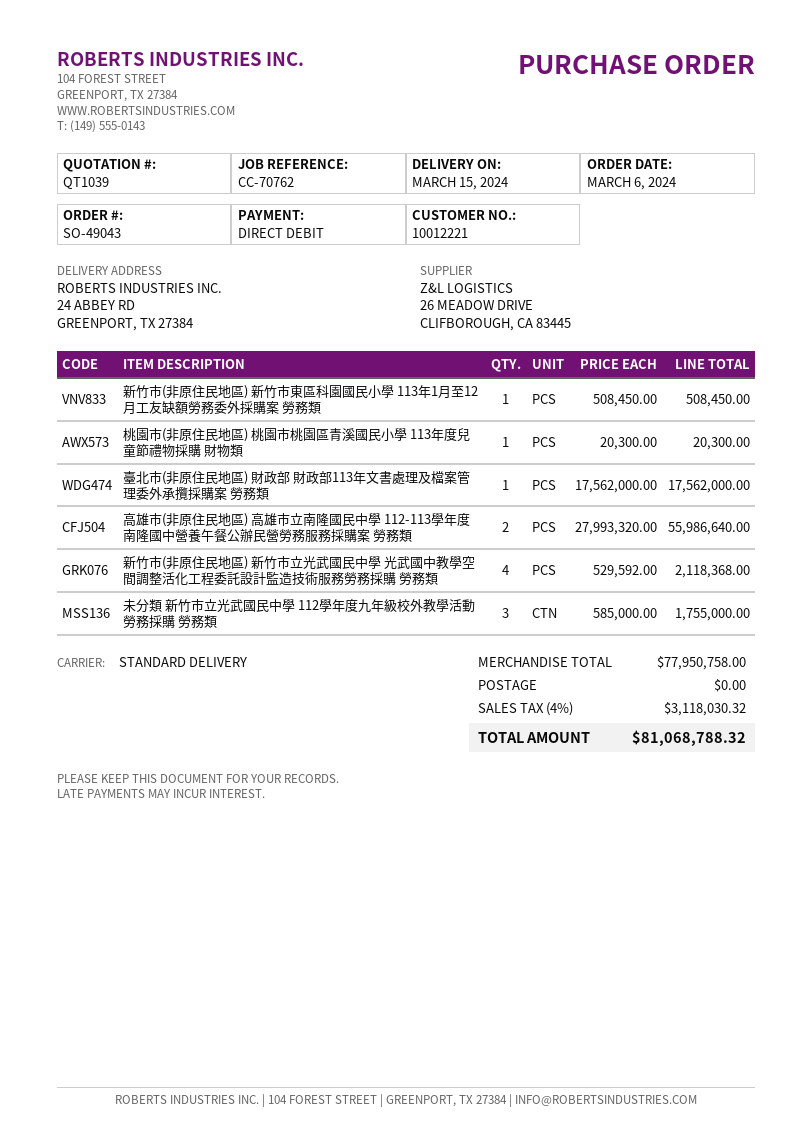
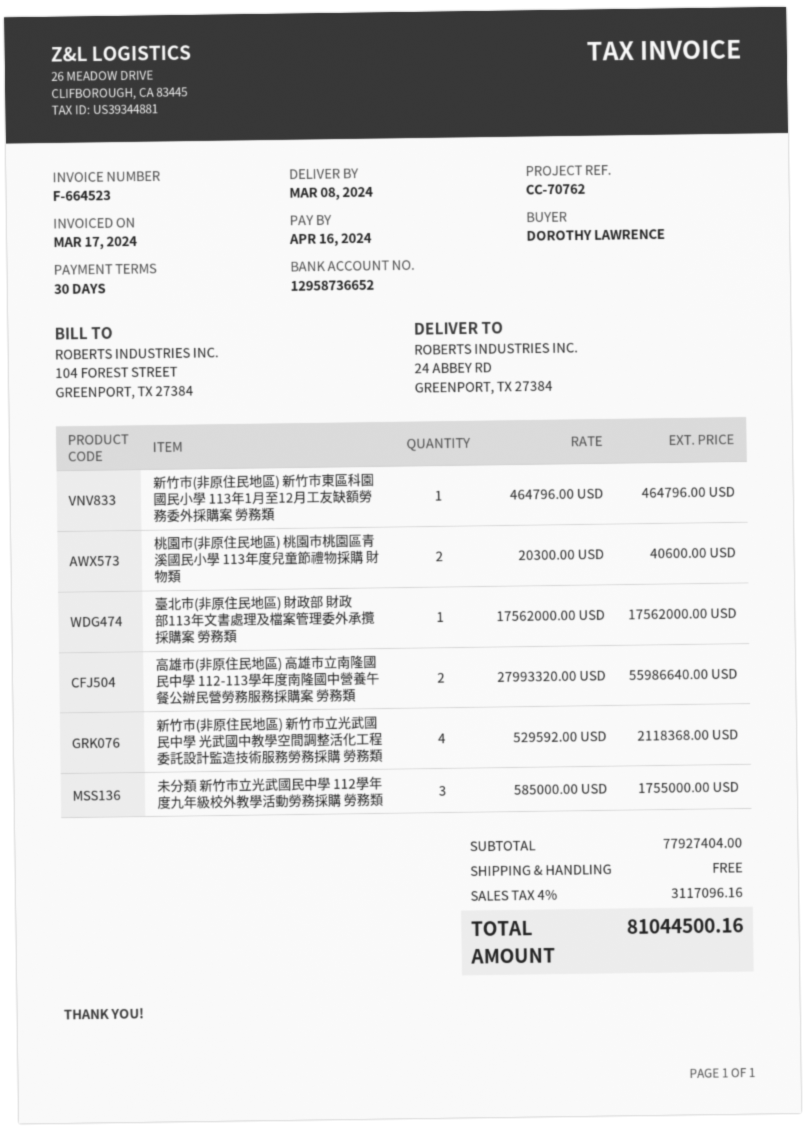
delivery date: 2024-03-15 -> 2024-03-08
新竹市(非原住民地區) 新竹市東區科園國民小學 113年1月至12月工友缺額勞務委外採購案 勞務類: 1 x 508450.00 = 508450.00 -> 1 x 464796.00 = 464796.00
桃園市(非原住民地區) 桃園市桃園區青溪國民小學 113年度兒童節禮物採購 財物類: 1 x 20300.00 = 20300.00 -> 2 x 20300.00 = 40600.00
subtotal: 77950758.00 -> 77927404.00
tax: 4% = 3118030.32 -> 4% = 3117096.16
total: 81068788.32 -> 81044500.16

